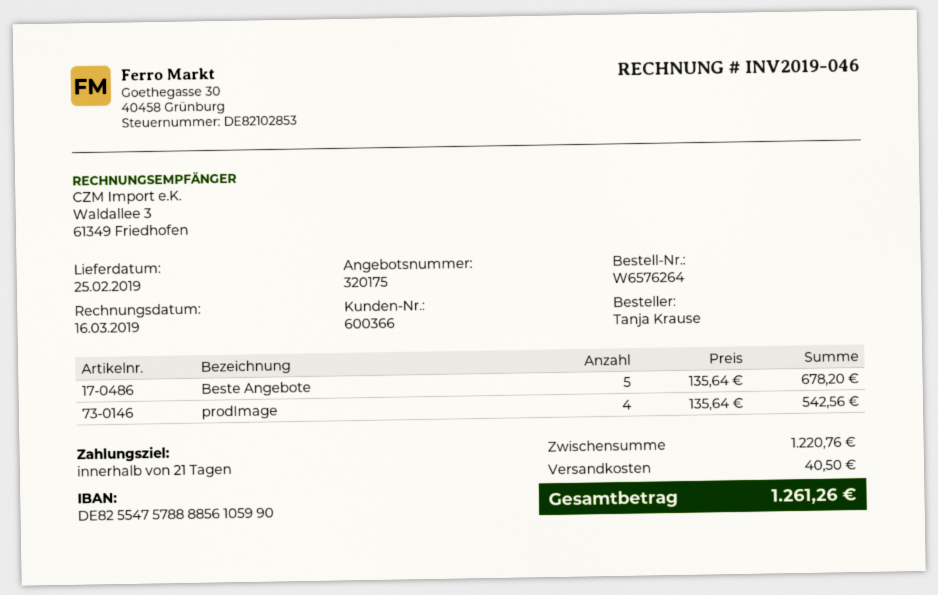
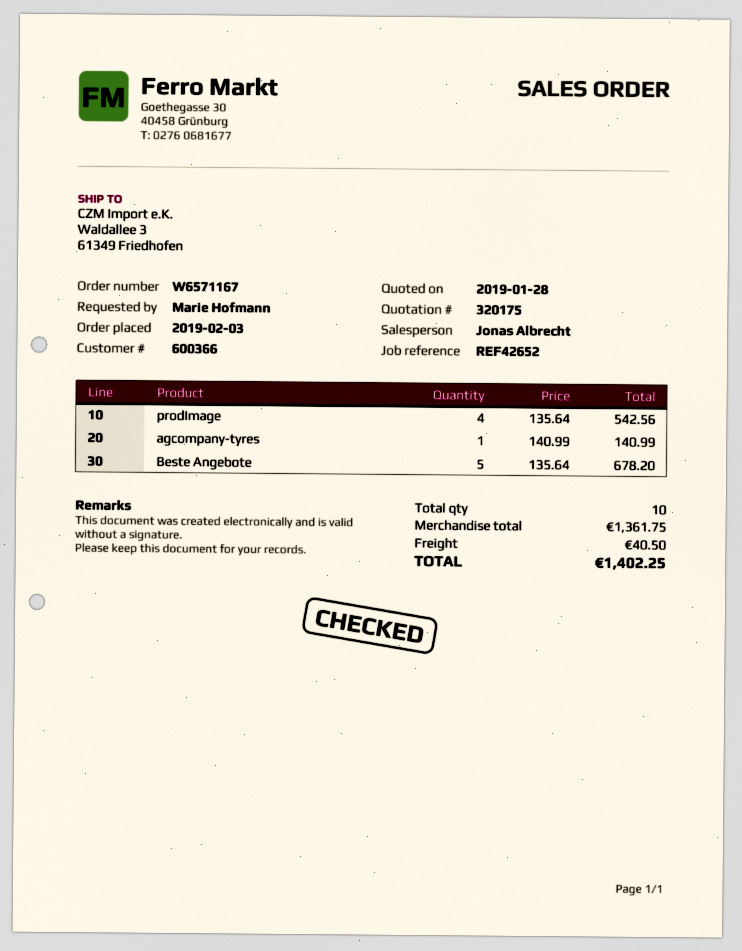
order number: W6576264 -> W6571167
ordered by: Tanja Krause -> Marie Hofmann
agcompany-tyres: none -> 1 x 140.99 = 140.99
subtotal: 1220.76 -> 1361.75
total: 1261.26 -> 1402.25

